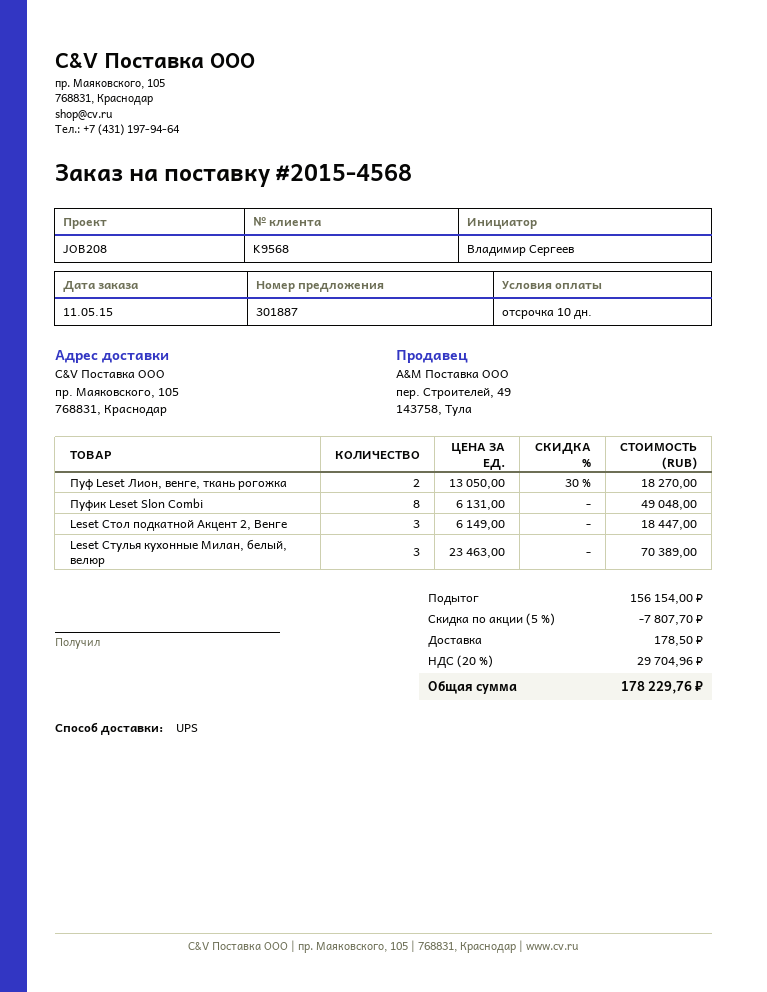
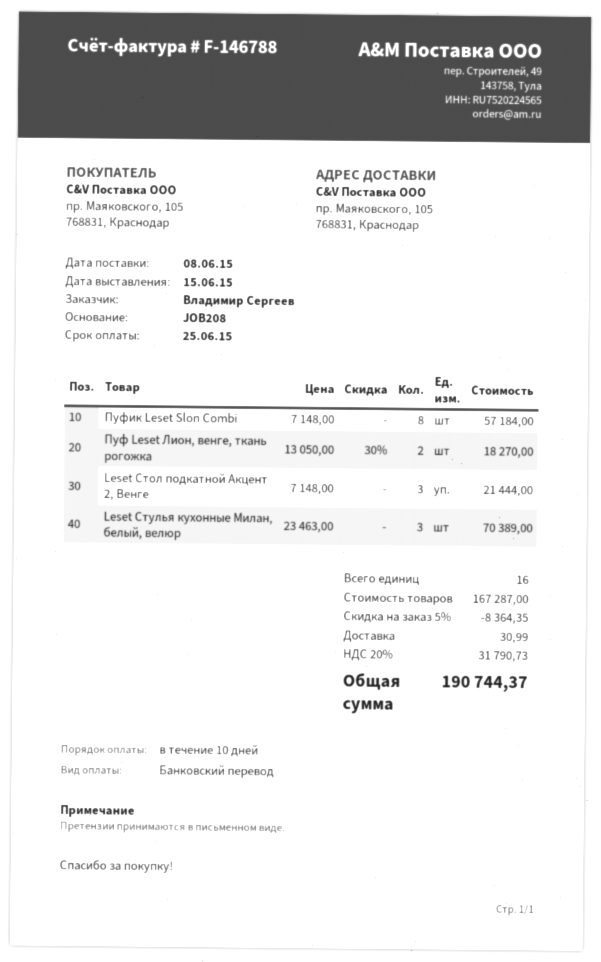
Пуфик Leset Slon Combi: 8 x 6131.00 = 49048.00 -> 8 x 7148.00 = 57184.00
Leset Стол подкатной Акцент 2, Венге: 3 x 6149.00 = 18447.00 -> 3 x 7148.00 = 21444.00
subtotal: 156154.00 -> 167287.00
discount: 5% = 7807.70 -> 5% = 8364.35
shipping: 178.50 -> 30.99
tax: 20% = 29704.96 -> 20% = 31790.73
total: 178229.76 -> 190744.37

